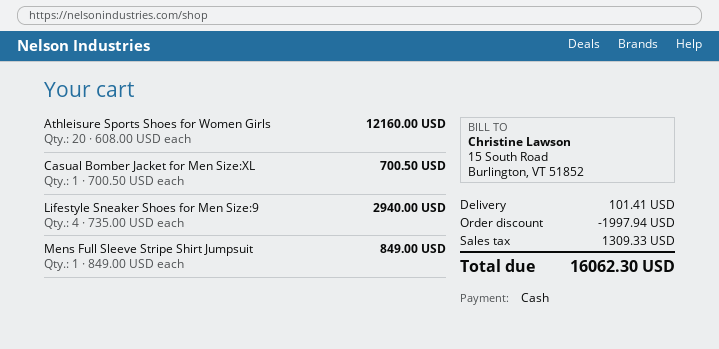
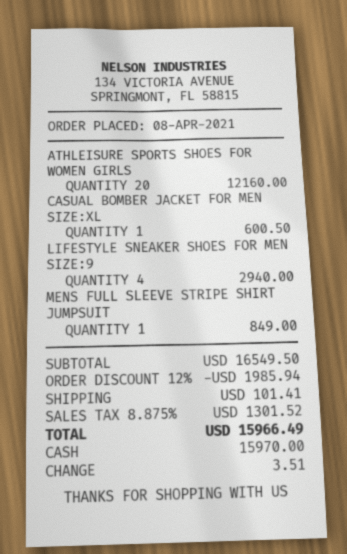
Casual Bomber Jacket for Men Size:XL: 1 for 700.50 -> 1 for 600.50
discount: 1997.94 -> 1985.94
tax: 1309.33 -> 1301.52
total: 16062.30 -> 15966.49

